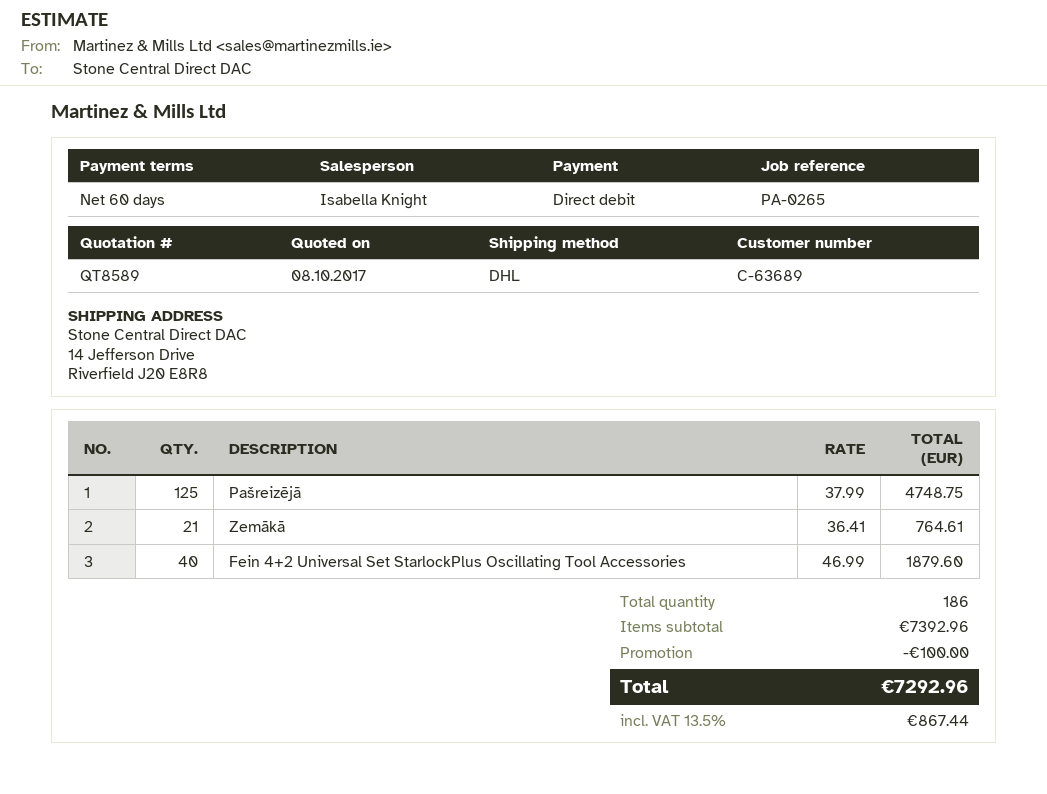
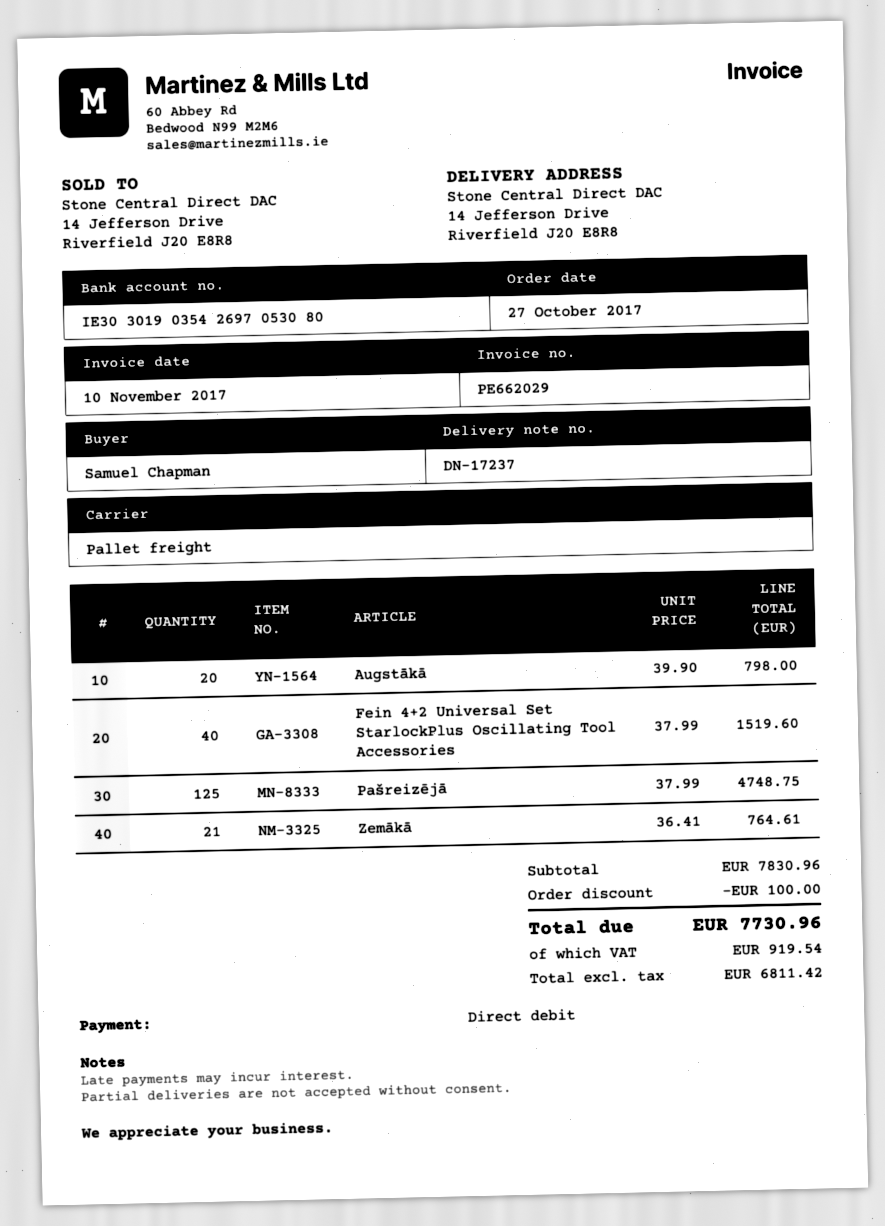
shipping method: DHL -> pallet freight
Fein 4+2 Universal Set StarlockPlus Oscillating Tool Accessories: 40 x 46.99 = 1879.60 -> 40 x 37.99 = 1519.60
Augstākā: none -> 20 x 39.90 = 798.00
subtotal: 7392.96 -> 7830.96
tax: 867.44 -> 919.54
total: 7292.96 -> 7730.96

